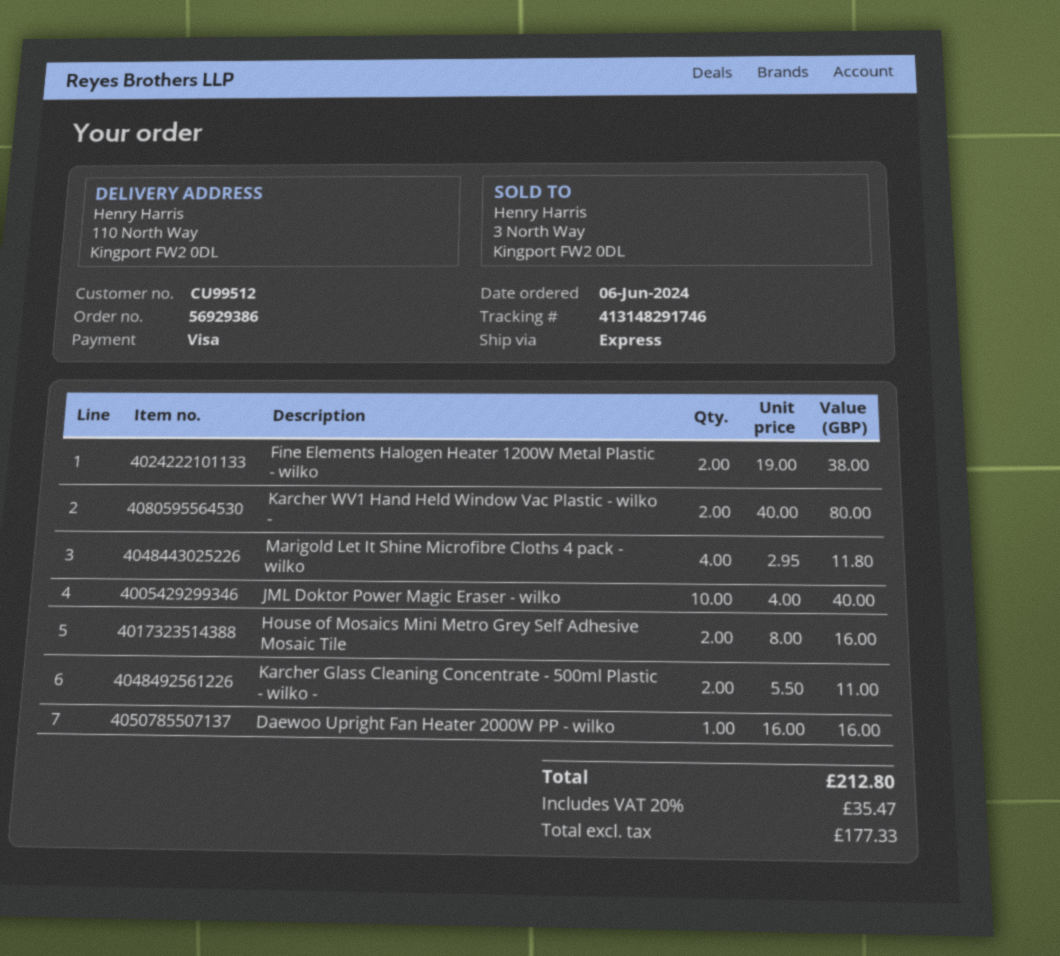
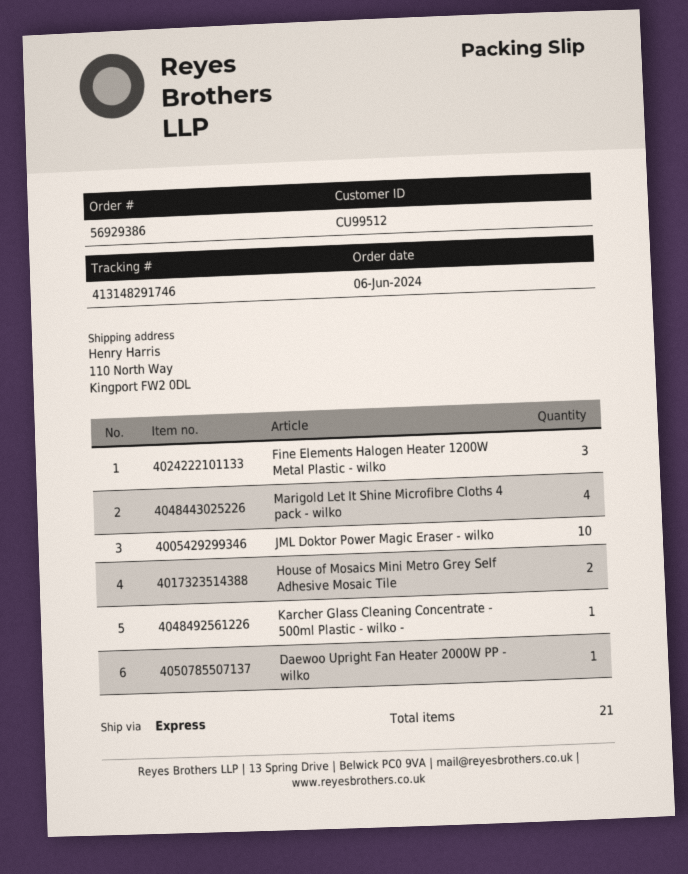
Fine Elements Halogen Heater 1200W Metal Plastic - wilko: 2 -> 3
Karcher WV1 Hand Held Window Vac Plastic - wilko -: 2 -> none
Karcher Glass Cleaning Concentrate - 500ml Plastic - wilko -: 2 -> 1

